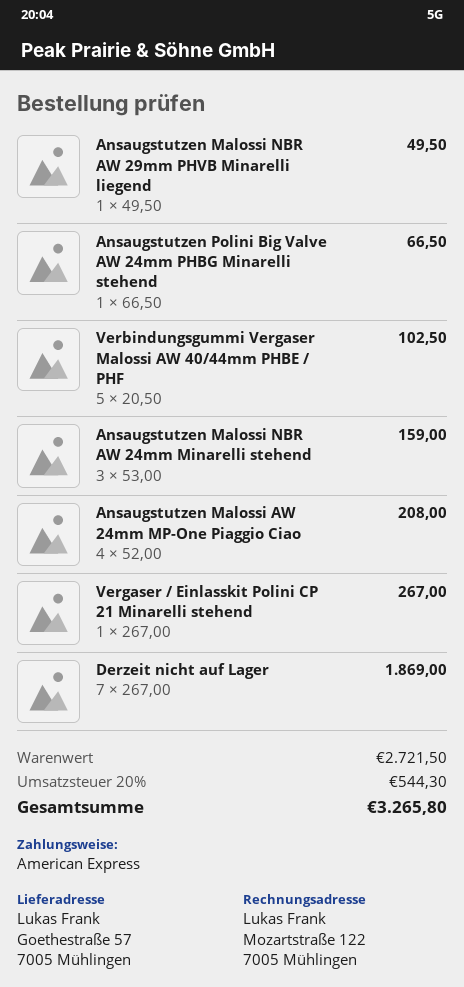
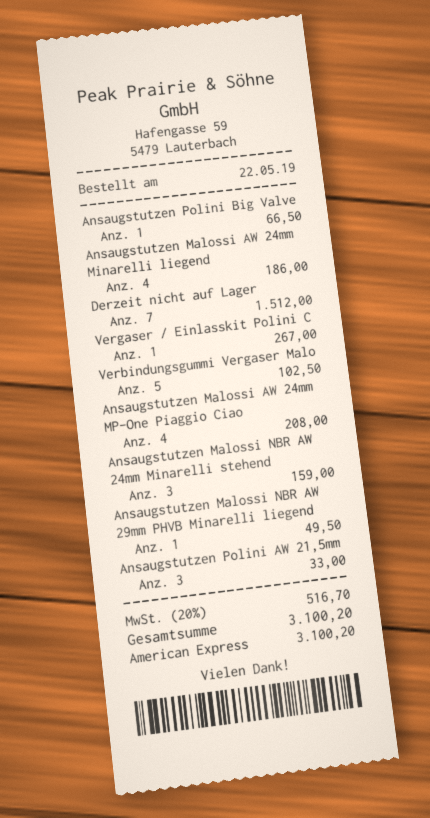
Derzeit nicht auf Lager: 7 for 1869.00 -> 7 for 1512.00
Ansaugstutzen Malossi AW 24mm Minarelli liegend: none -> 4 for 186.00
Ansaugstutzen Polini AW 21,5mm: none -> 3 for 33.00
tax: 20% = 544.30 -> 20% = 516.70
total: 3265.80 -> 3100.20

